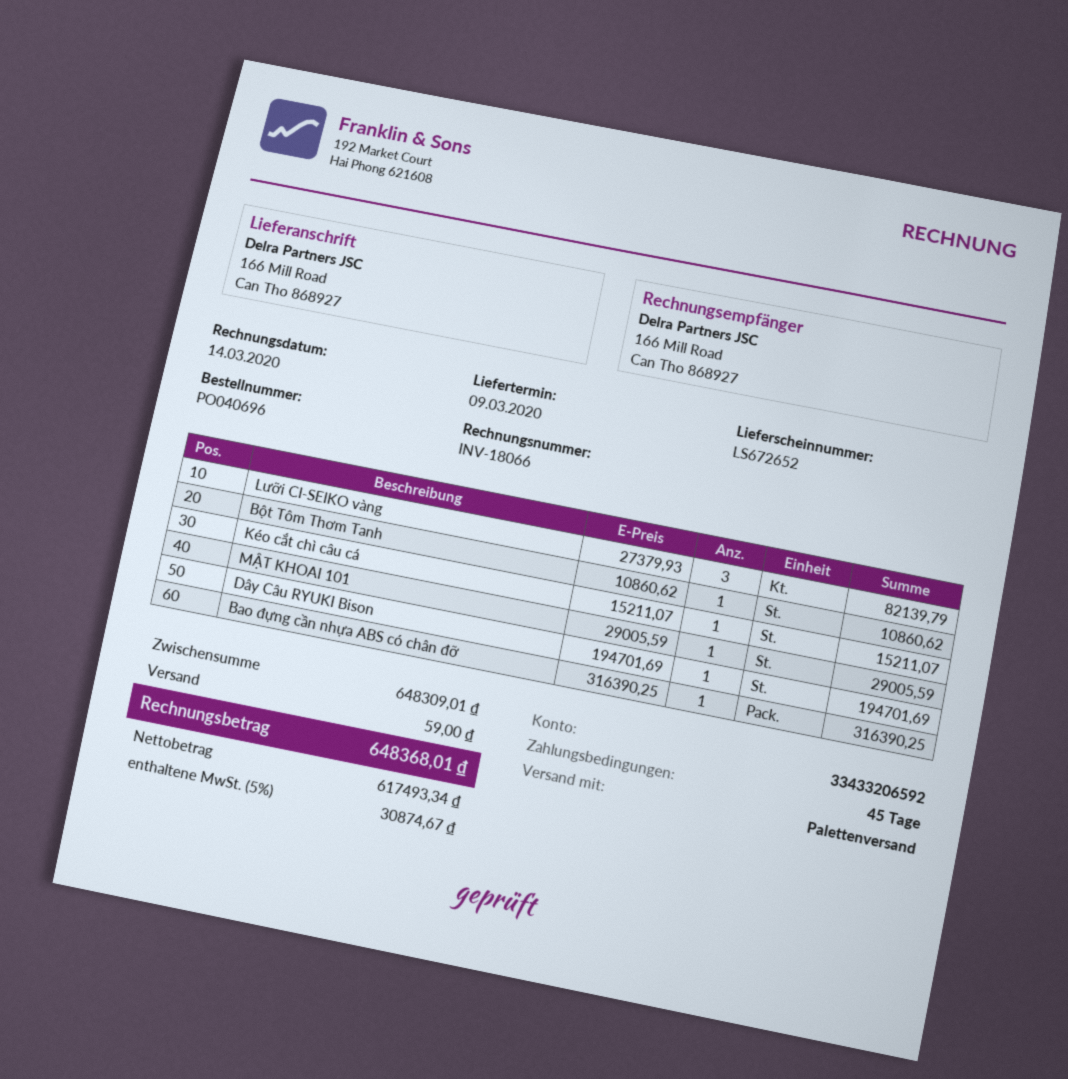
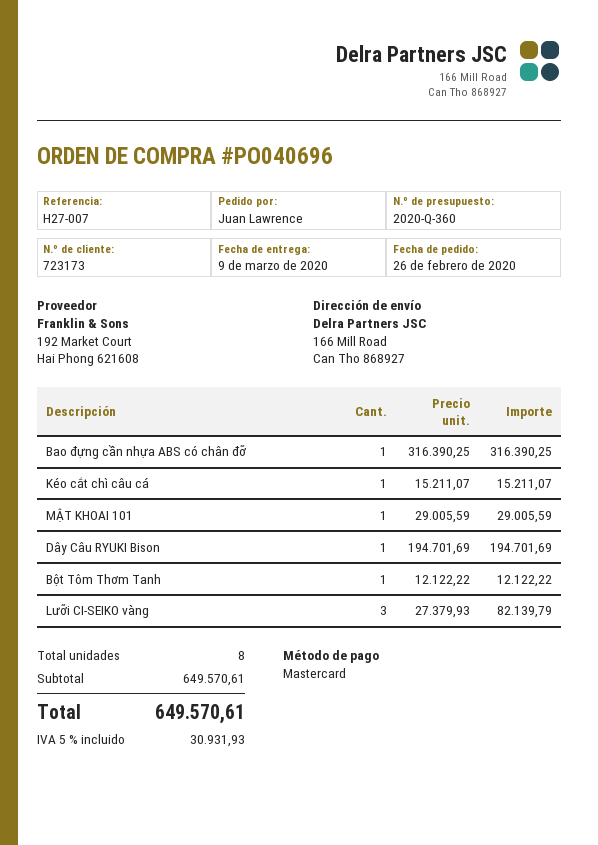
Bột Tôm Thơm Tanh: 1 x 10860.62 = 10860.62 -> 1 x 12122.22 = 12122.22
subtotal: 648309.01 -> 649570.61
shipping: 59.00 -> none
tax: 5% = 30874.67 -> 5% = 30931.93
total: 648368.01 -> 649570.61

